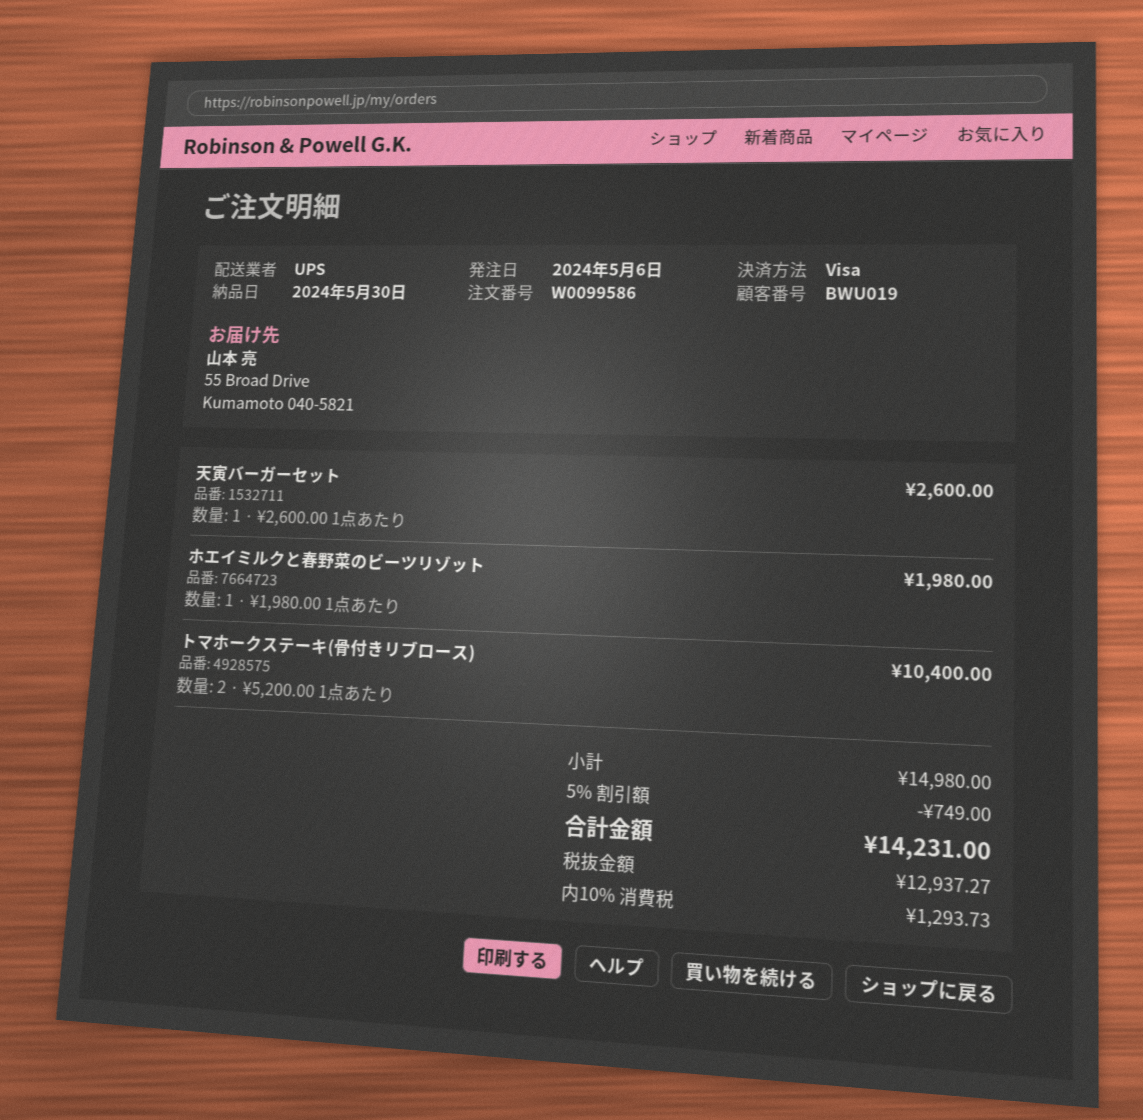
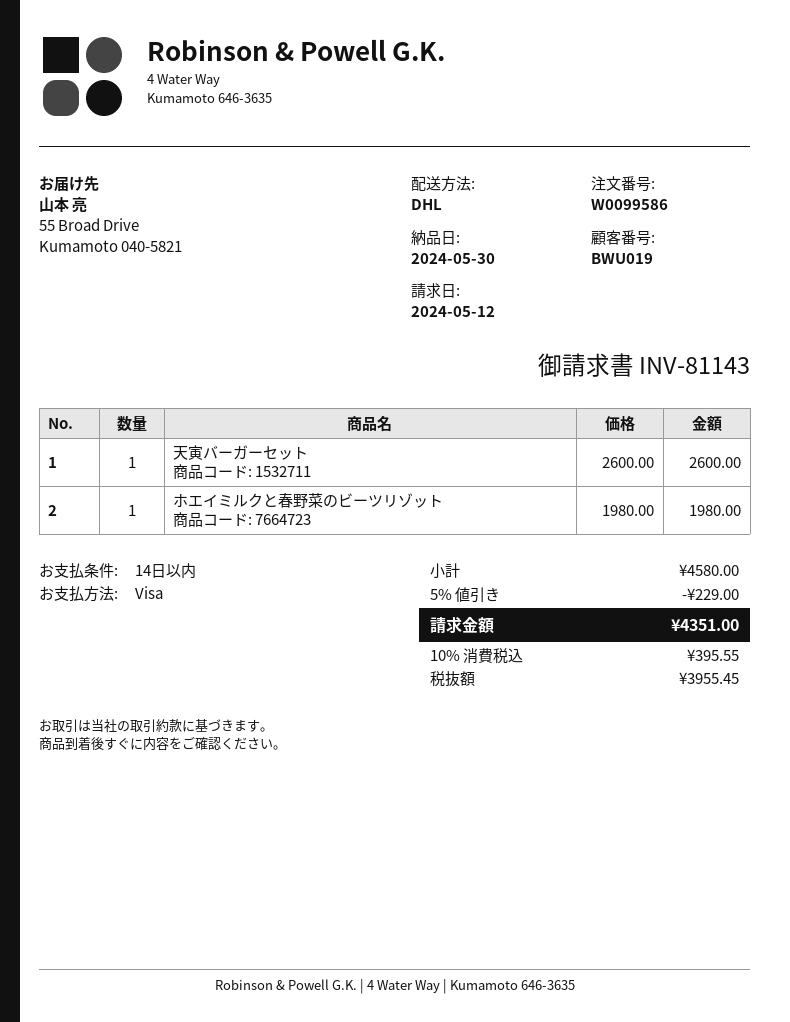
shipping method: UPS -> DHL
トマホークステーキ(骨付きリブロース): 2 x 5200.00 = 10400.00 -> none
subtotal: 14980.00 -> 4580.00
discount: 5% = 749.00 -> 5% = 229.00
net: 12937.27 -> 3955.45
tax: 10% = 1293.73 -> 10% = 395.55
total: 14231.00 -> 4351.00

